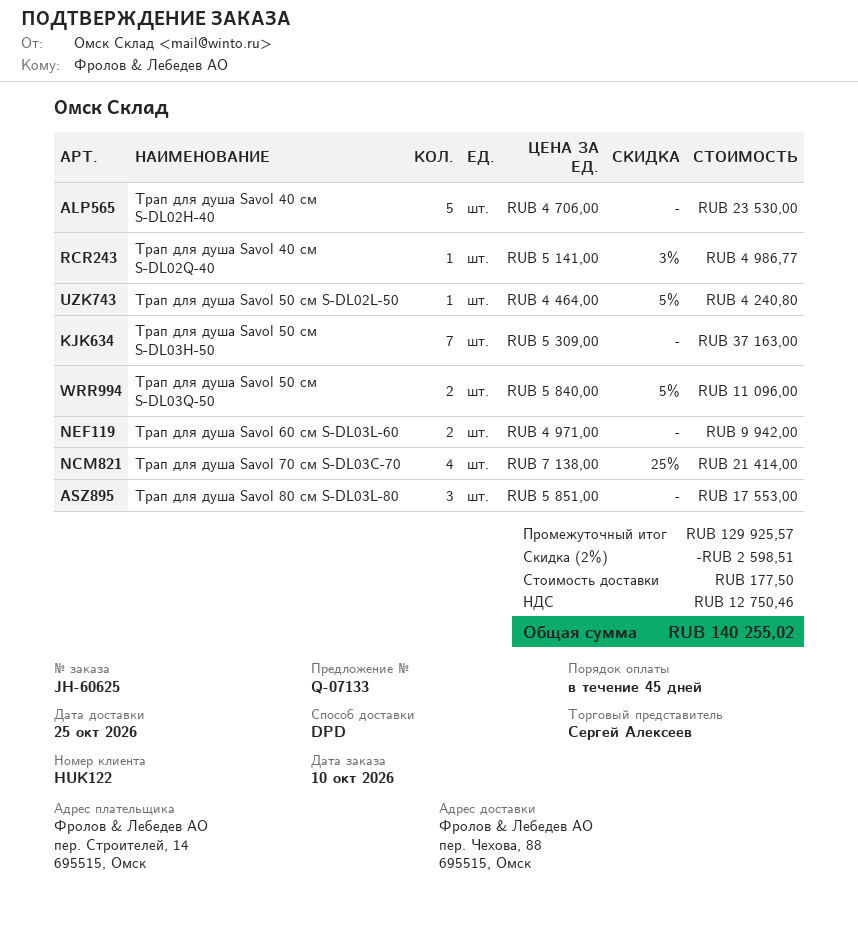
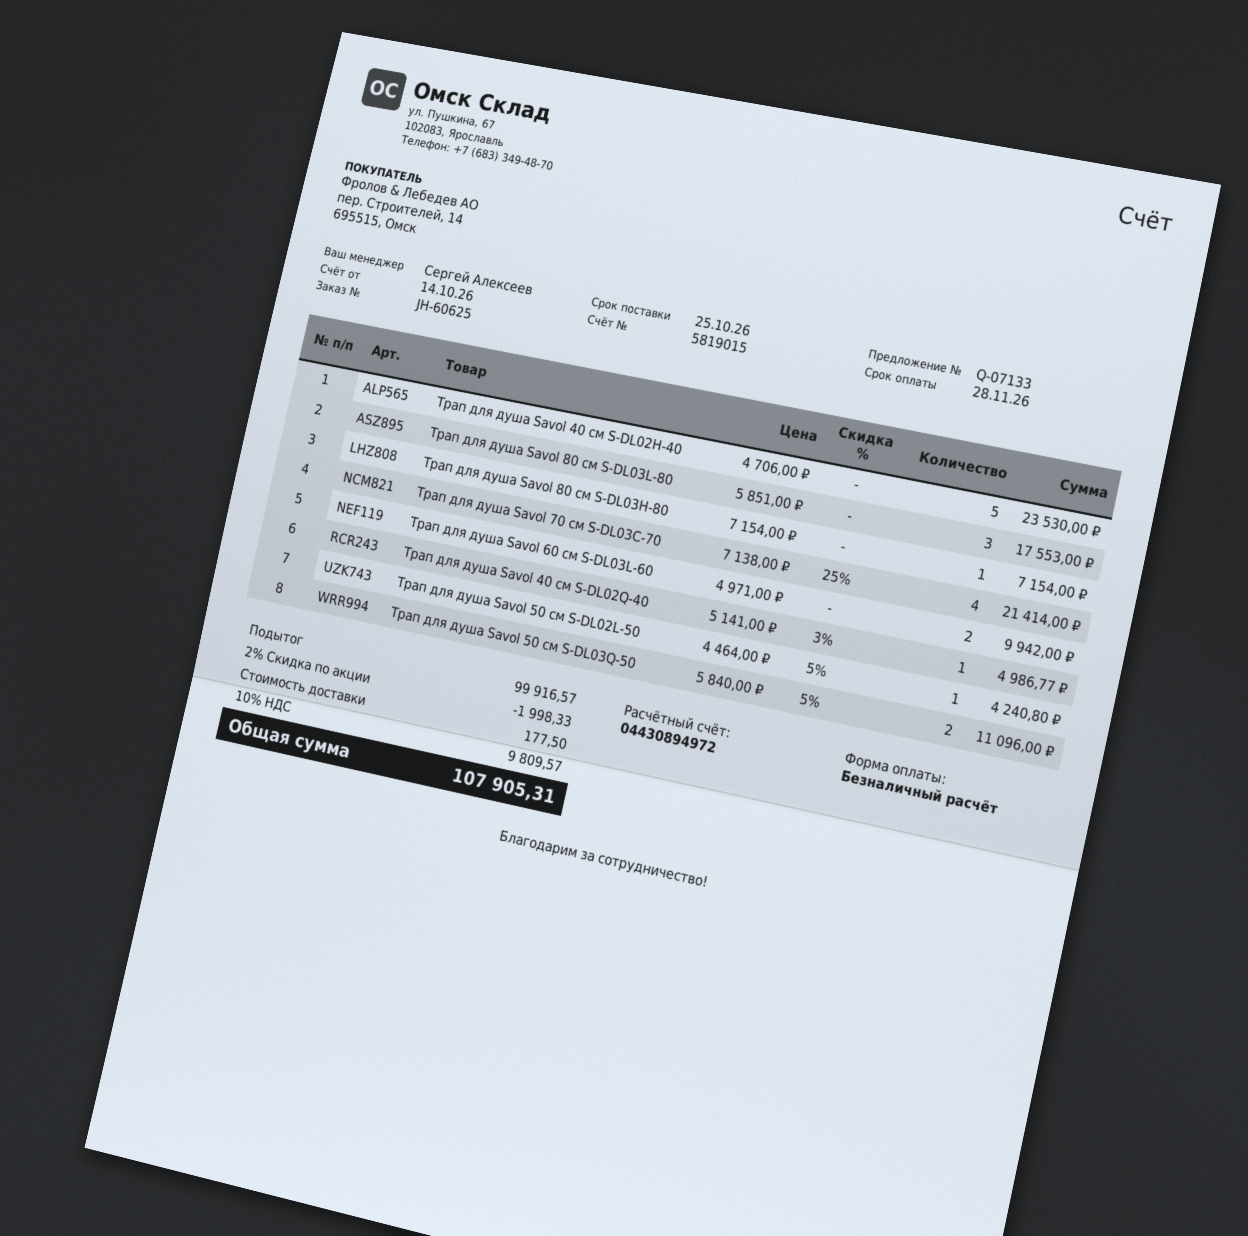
Трап для душа Savol 50 см S-DL03H-50: 7 x 5309.00 = 37163.00 -> none
Трап для душа Savol 80 см S-DL03H-80: none -> 1 x 7154.00 = 7154.00
subtotal: 129925.57 -> 99916.57
discount: 2% = 2598.51 -> 2% = 1998.33
tax: 12750.46 -> 9809.57
total: 140255.02 -> 107905.31

